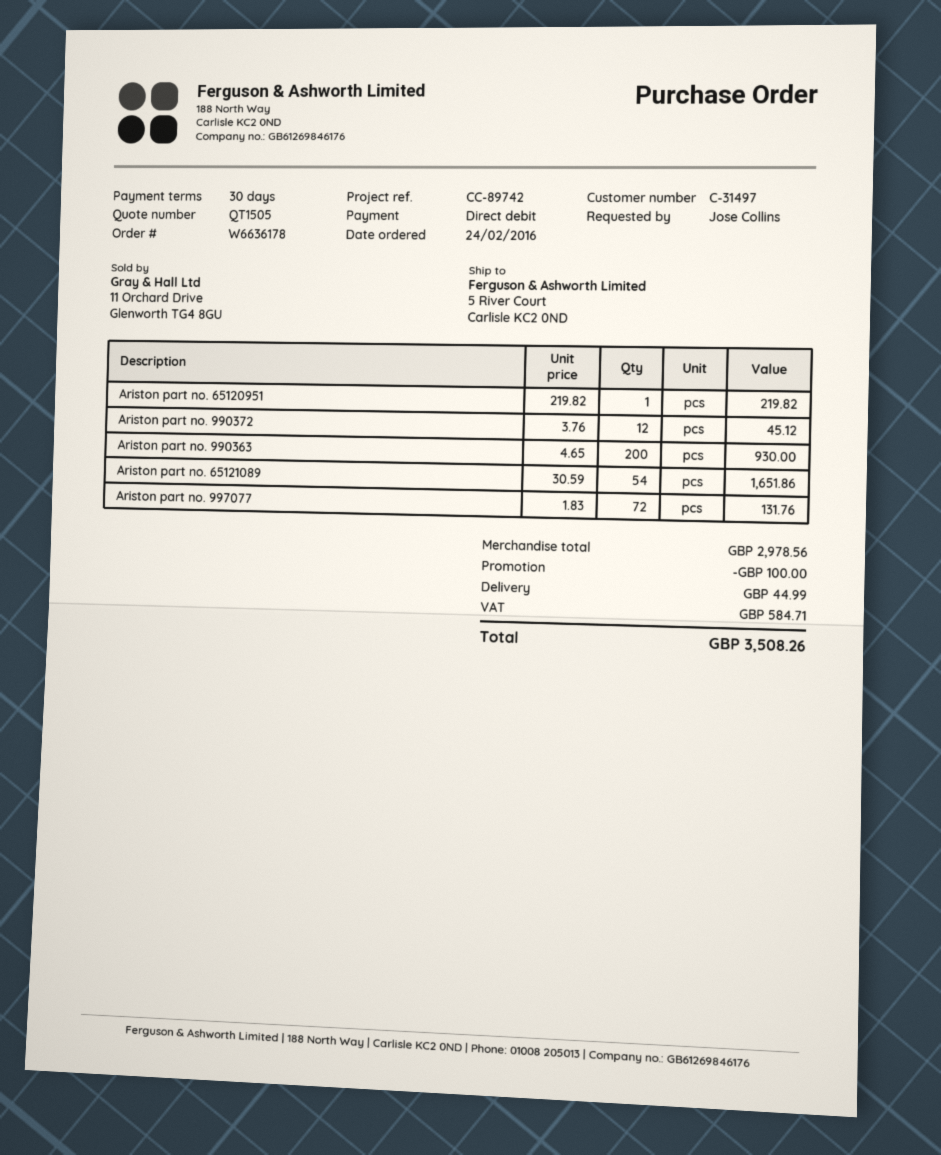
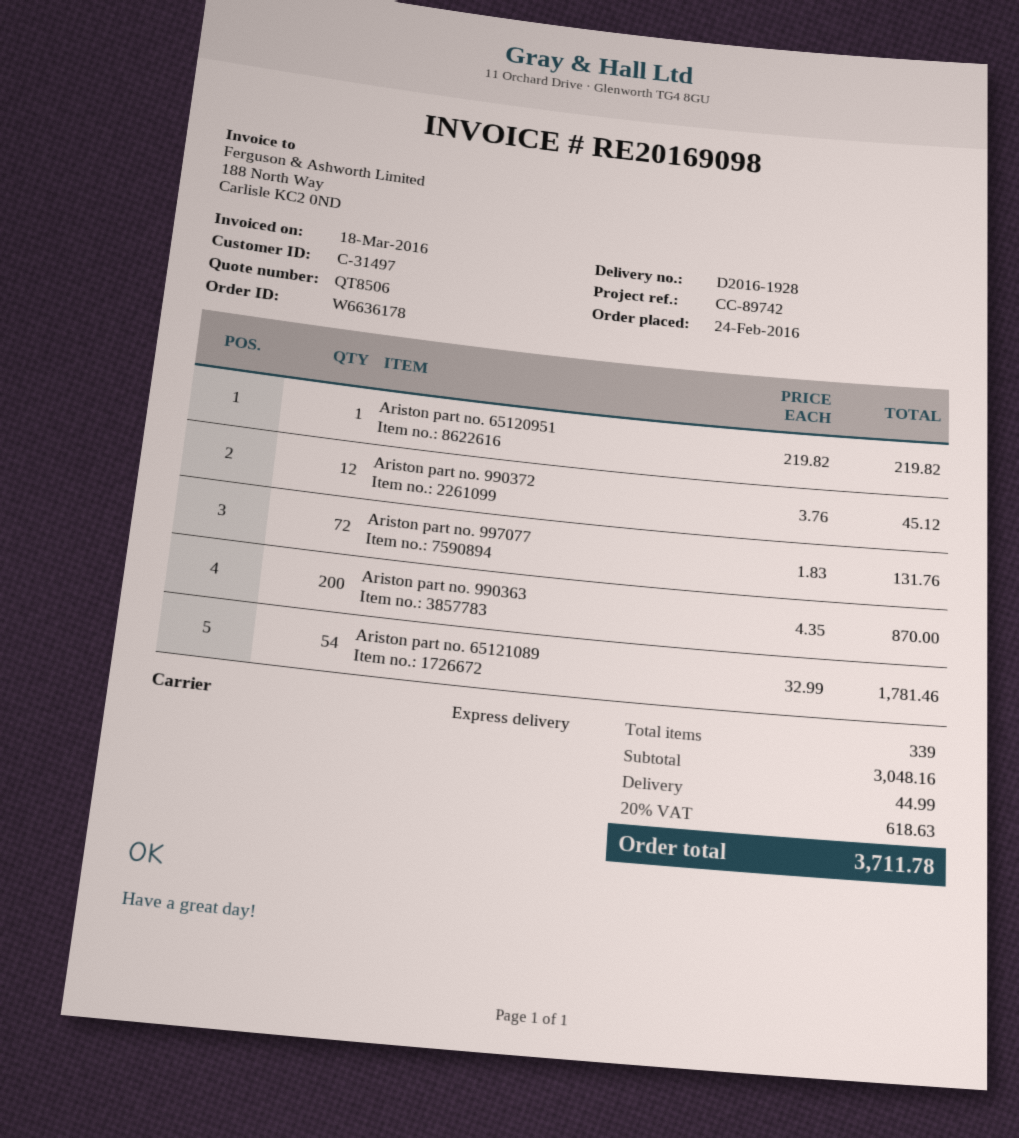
quote number: QT1505 -> QT8506
Ariston part no. 990363: 200 x 4.65 = 930.00 -> 200 x 4.35 = 870.00
Ariston part no. 65121089: 54 x 30.59 = 1651.86 -> 54 x 32.99 = 1781.46
subtotal: 2978.56 -> 3048.16
discount: 100.00 -> none
tax: 584.71 -> 618.63
total: 3508.26 -> 3711.78

